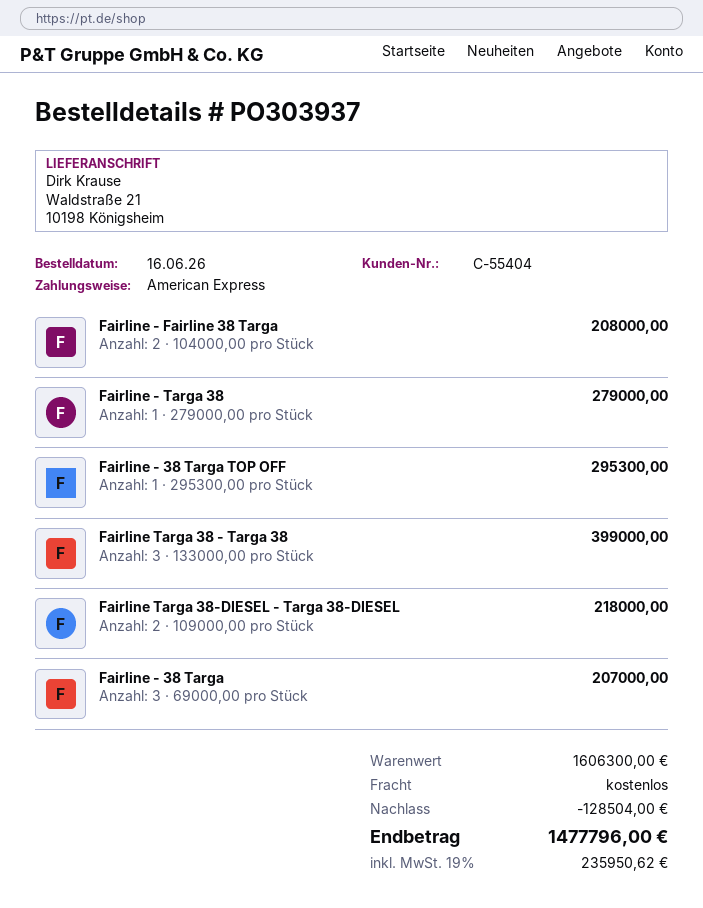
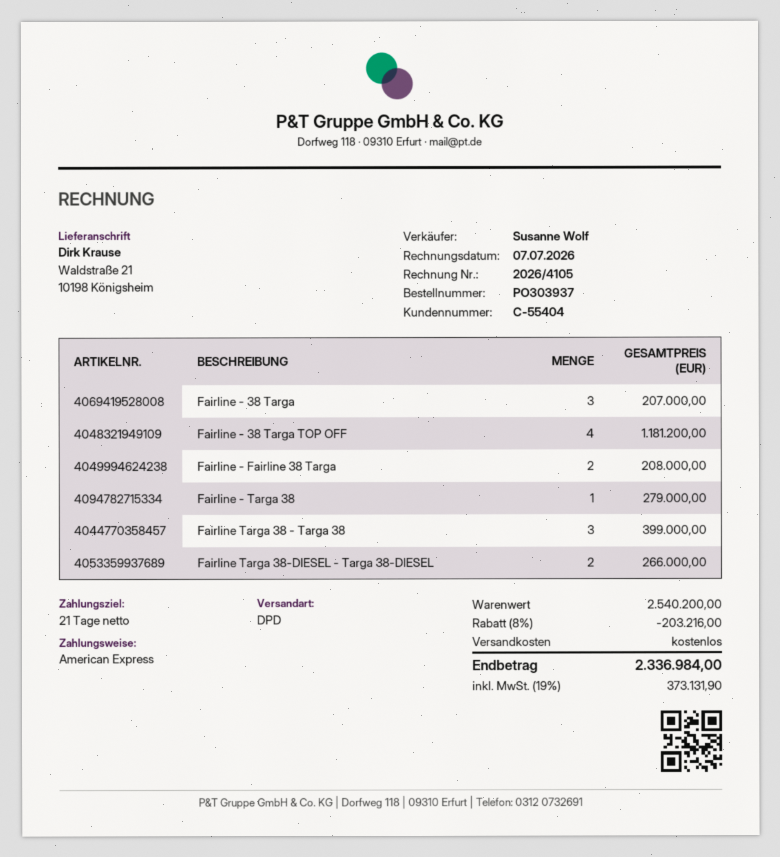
Fairline - 38 Targa TOP OFF: 1 for 295300.00 -> 4 for 1181200.00
Fairline Targa 38-DIESEL - Targa 38-DIESEL: 2 for 218000.00 -> 2 for 266000.00
subtotal: 1606300.00 -> 2540200.00
discount: 128504.00 -> 203216.00
tax: 19% = 235950.62 -> 19% = 373131.90
total: 1477796.00 -> 2336984.00

